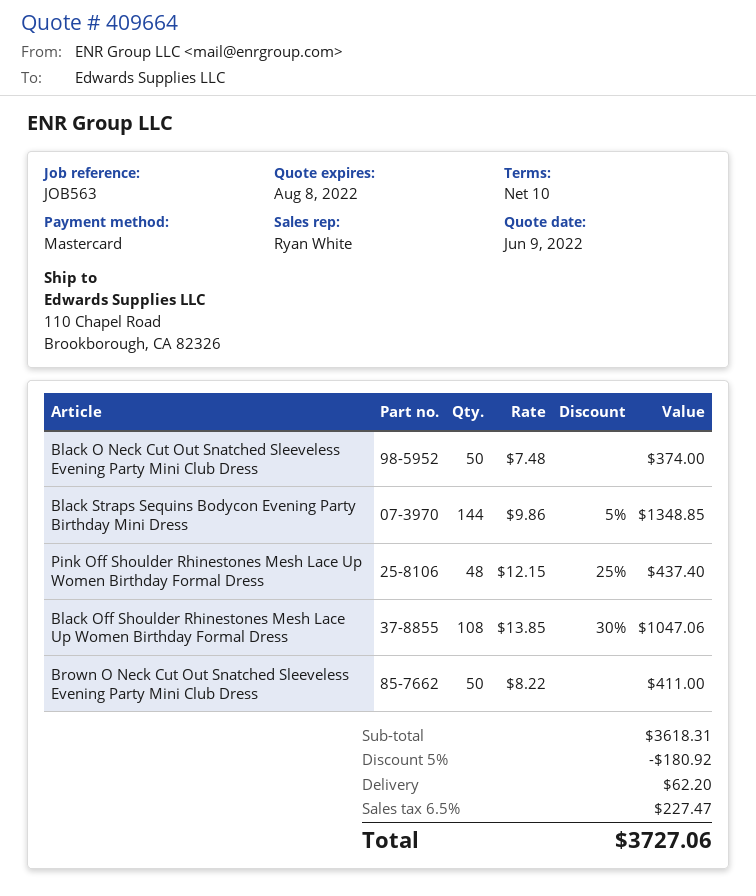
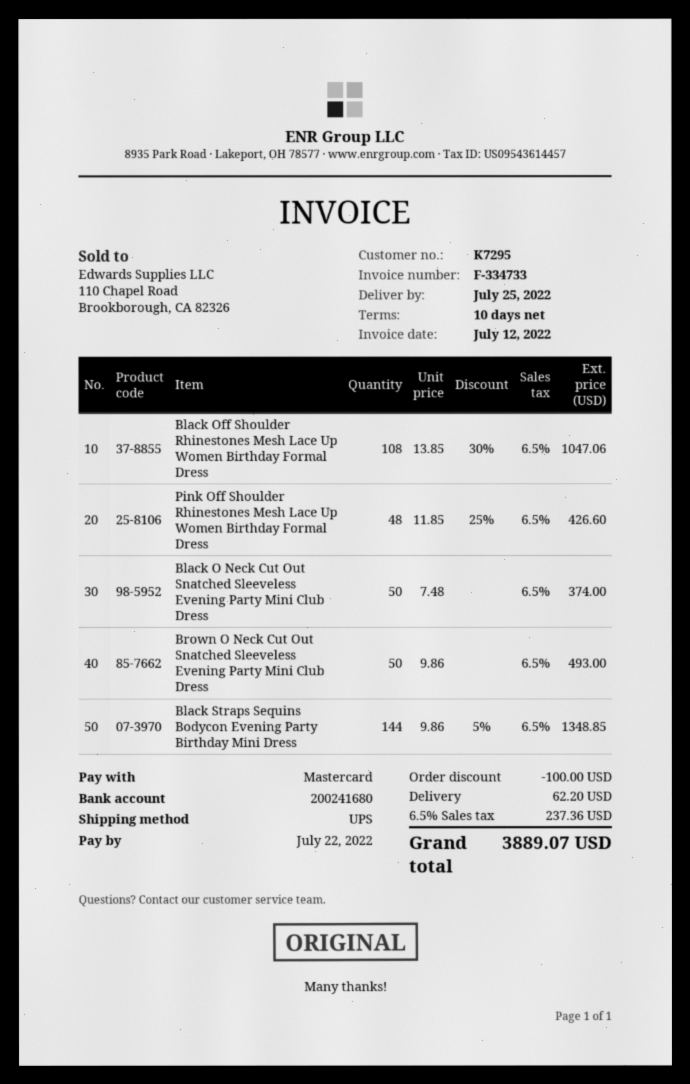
Pink Off Shoulder Rhinestones Mesh Lace Up Women Birthday Formal Dress: 48 x 12.15 - 25% = 437.40 -> 48 x 11.85 - 25% = 426.60
Brown O Neck Cut Out Snatched Sleeveless Evening Party Mini Club Dress: 50 x 8.22 = 411.00 -> 50 x 9.86 = 493.00
discount: 180.92 -> 100.00
tax: 6.5% = 227.47 -> 6.5% = 237.36
total: 3727.06 -> 3889.07

